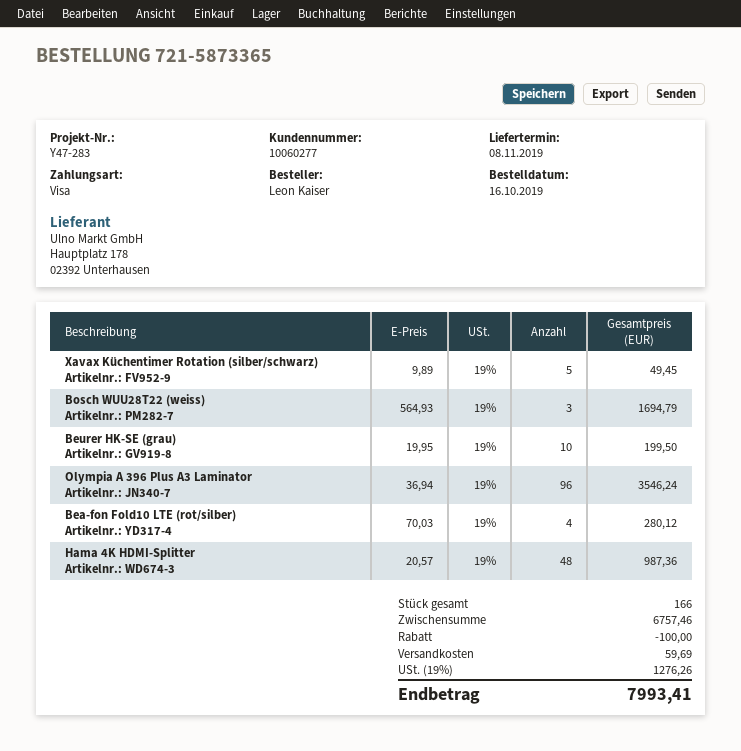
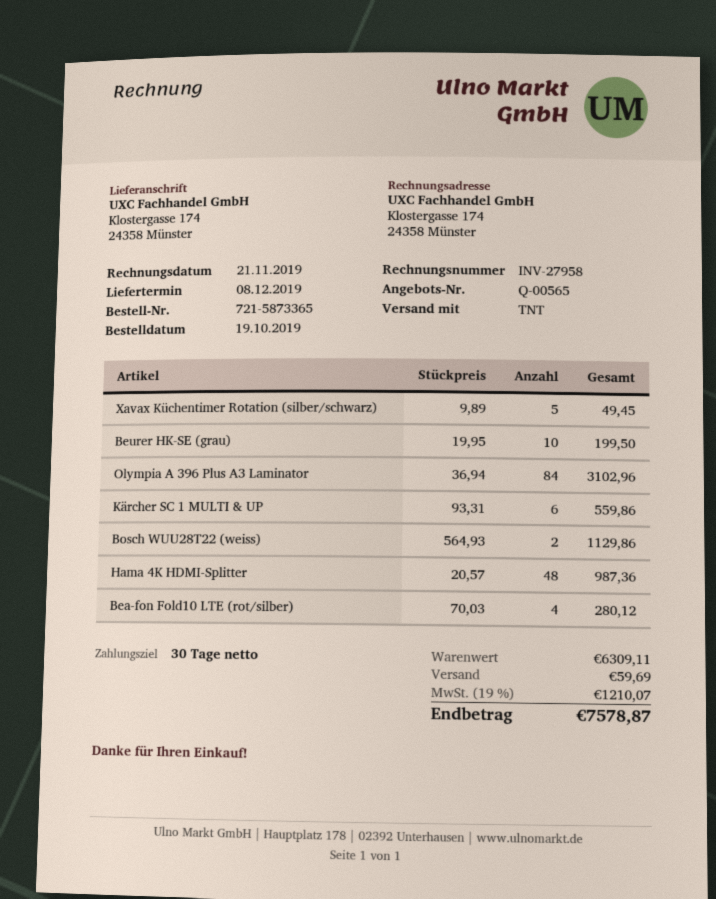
order date: 2019-10-16 -> 2019-10-19
delivery date: 2019-11-08 -> 2019-12-08
Bosch WUU28T22 (weiss): 3 x 564.93 = 1694.79 -> 2 x 564.93 = 1129.86
Olympia A 396 Plus A3 Laminator: 96 x 36.94 = 3546.24 -> 84 x 36.94 = 3102.96
Kärcher SC 1 MULTI & UP: none -> 6 x 93.31 = 559.86
subtotal: 6757.46 -> 6309.11
discount: 100.00 -> none
tax: 19% = 1276.26 -> 19% = 1210.07
total: 7993.41 -> 7578.87

